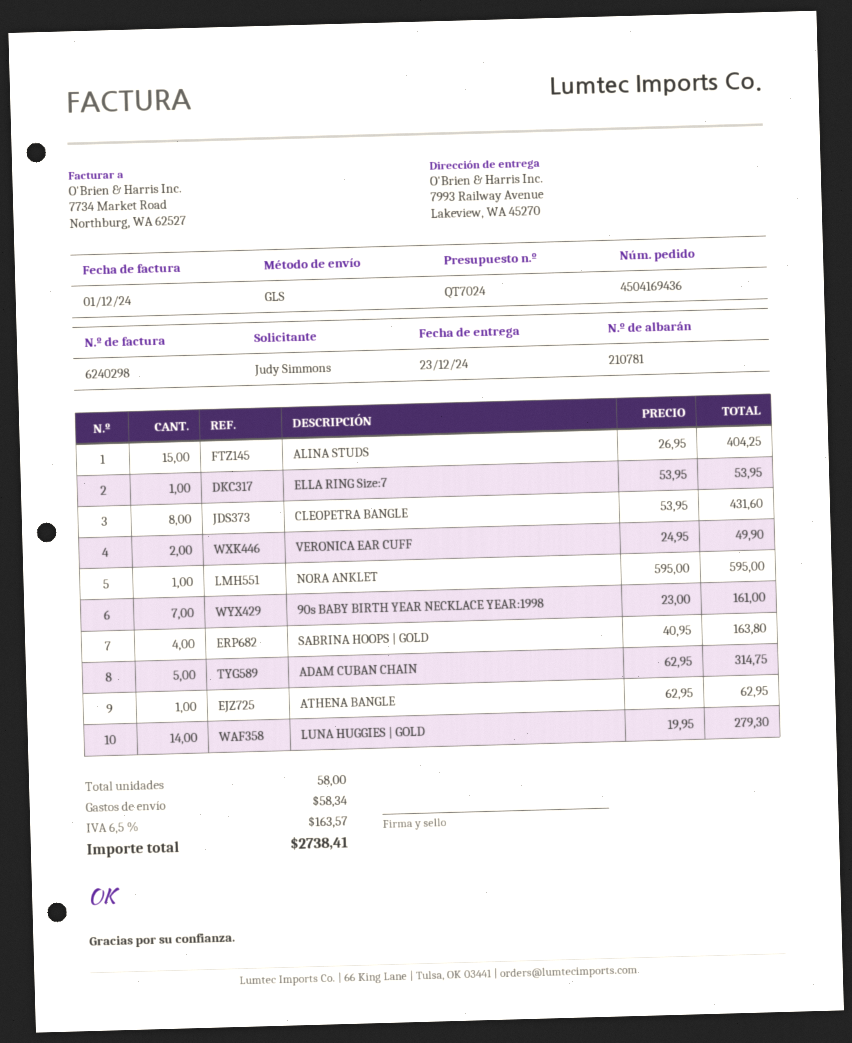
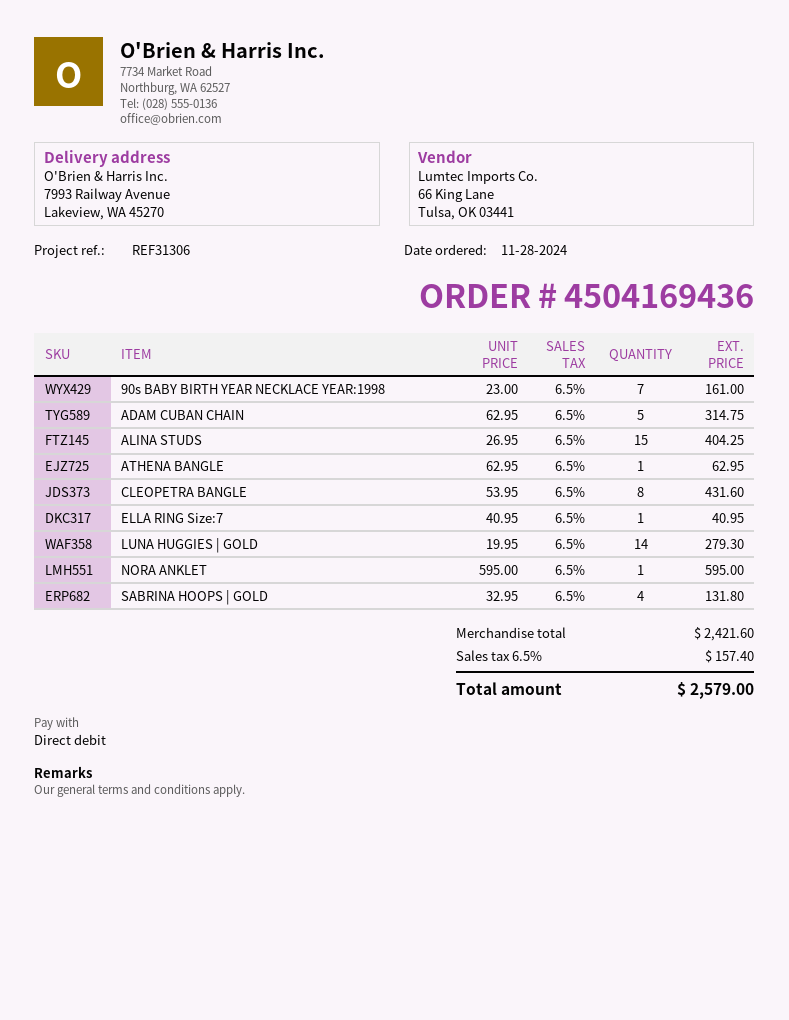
ELLA RING Size:7: 1 x 53.95 = 53.95 -> 1 x 40.95 = 40.95
VERONICA EAR CUFF: 2 x 24.95 = 49.90 -> none
SABRINA HOOPS | GOLD: 4 x 40.95 = 163.80 -> 4 x 32.95 = 131.80
shipping: 58.34 -> none
tax: 6.5% = 163.57 -> 6.5% = 157.40
total: 2738.41 -> 2579.00

